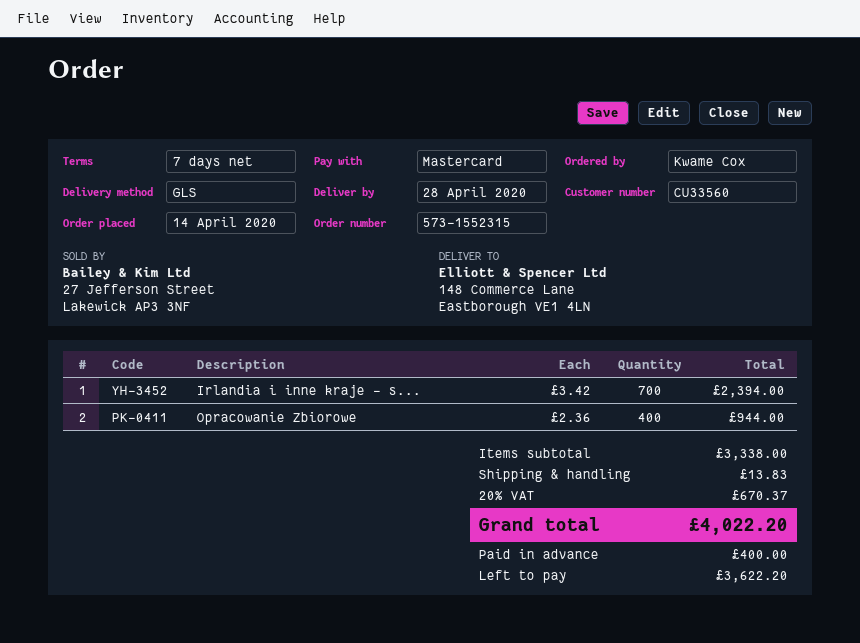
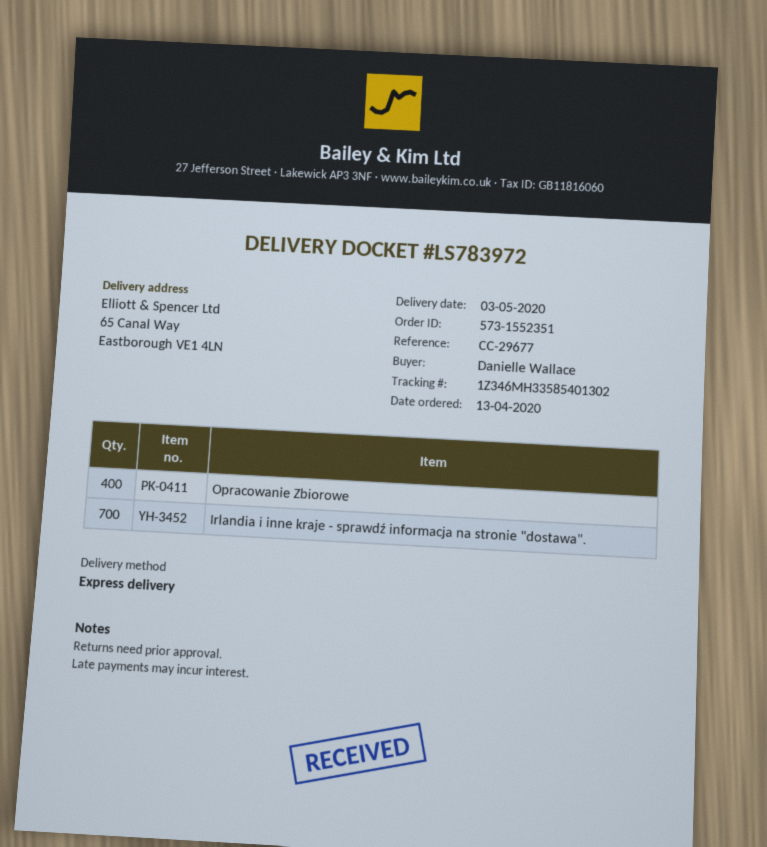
order number: 573-1552315 -> 573-1552351
order date: 2020-04-14 -> 2020-04-13
delivery date: 2020-04-28 -> 2020-05-03
ordered by: Kwame Cox -> Danielle Wallace
shipping method: GLS -> express
ship to: 148 Commerce Lane, Eastborough VE1 4LN -> 65 Canal Way, Eastborough VE1 4LN

